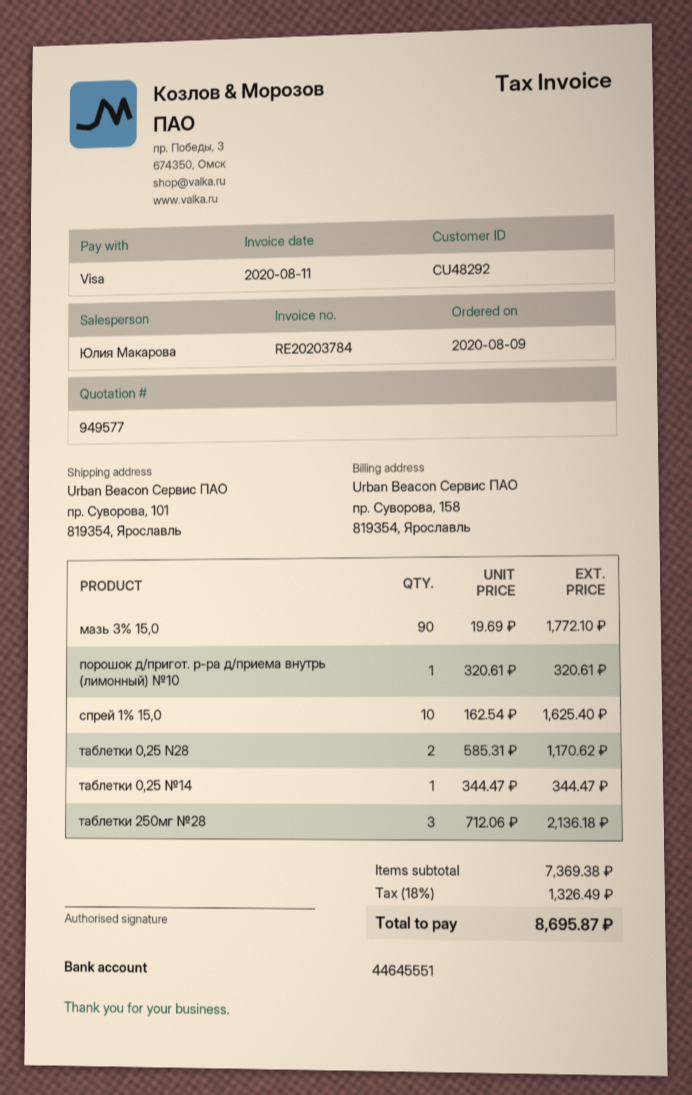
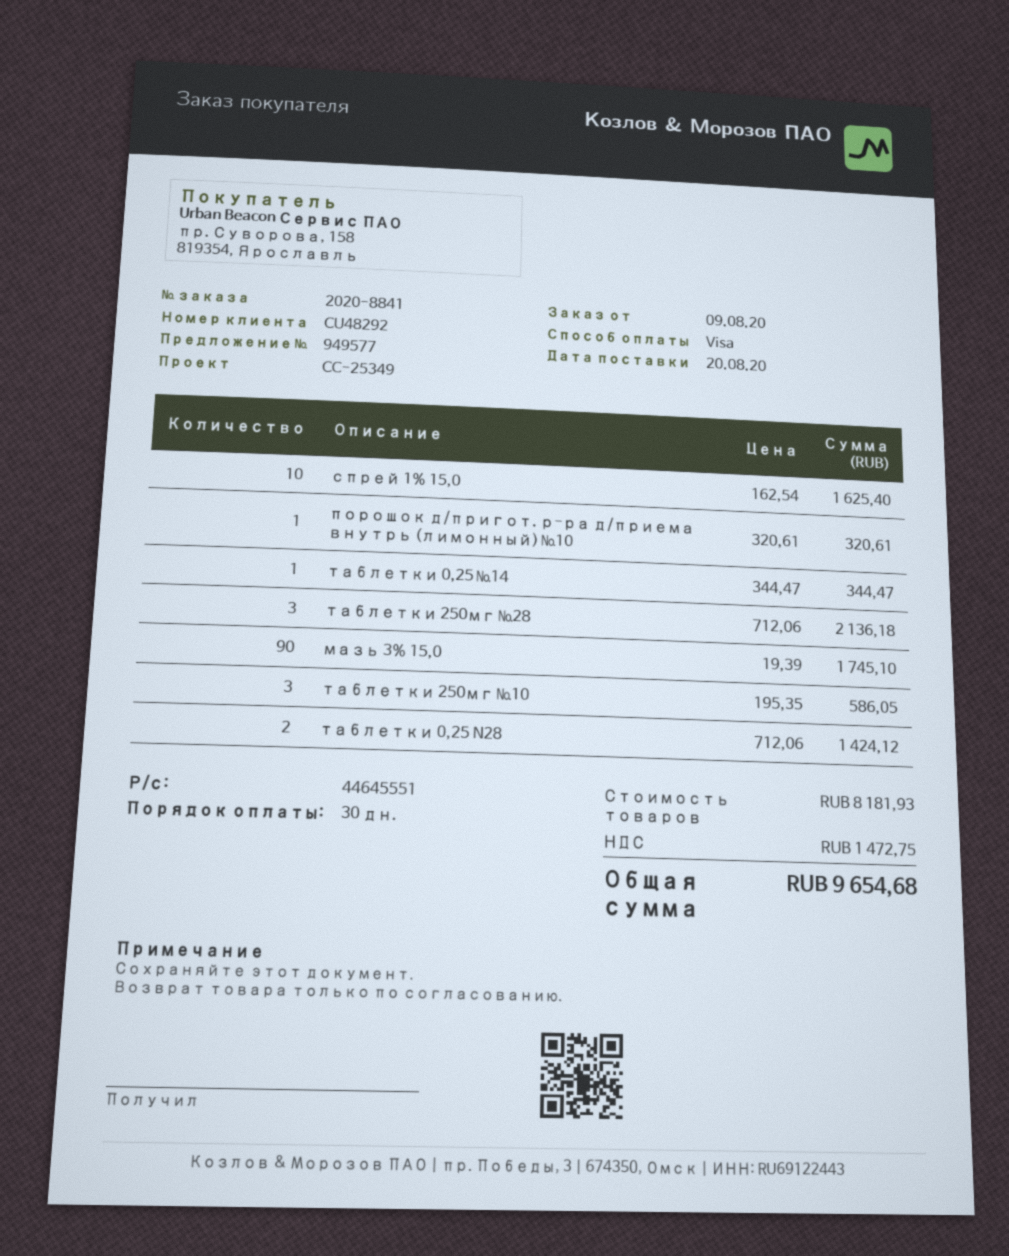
мазь 3% 15,0: 90 x 19.69 = 1772.10 -> 90 x 19.39 = 1745.10
таблетки 0,25 N28: 2 x 585.31 = 1170.62 -> 2 x 712.06 = 1424.12
таблетки 250мг №10: none -> 3 x 195.35 = 586.05
subtotal: 7369.38 -> 8181.93
tax: 1326.49 -> 1472.75
total: 8695.87 -> 9654.68

